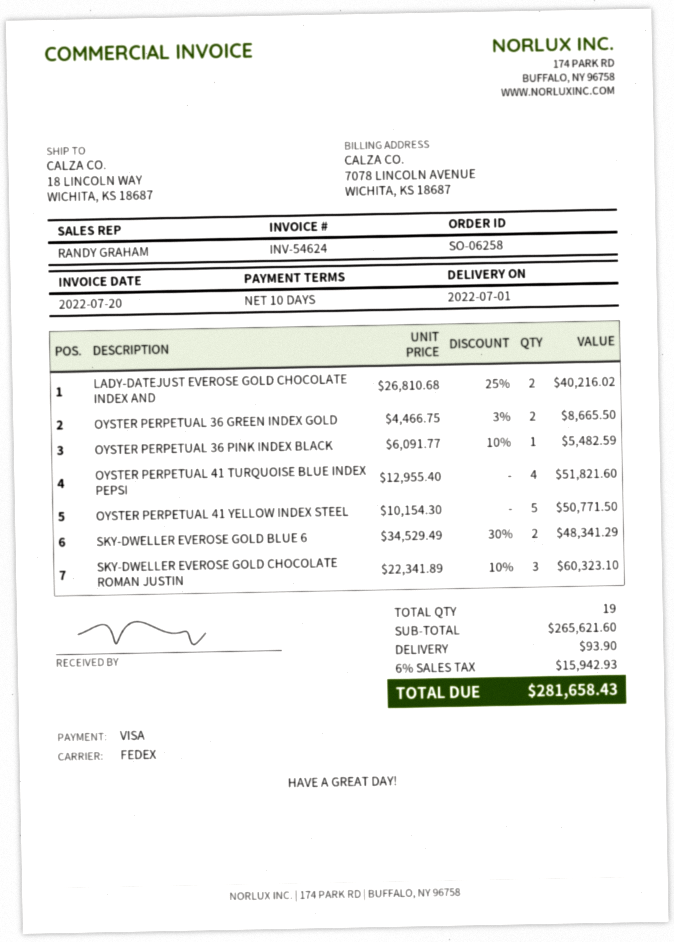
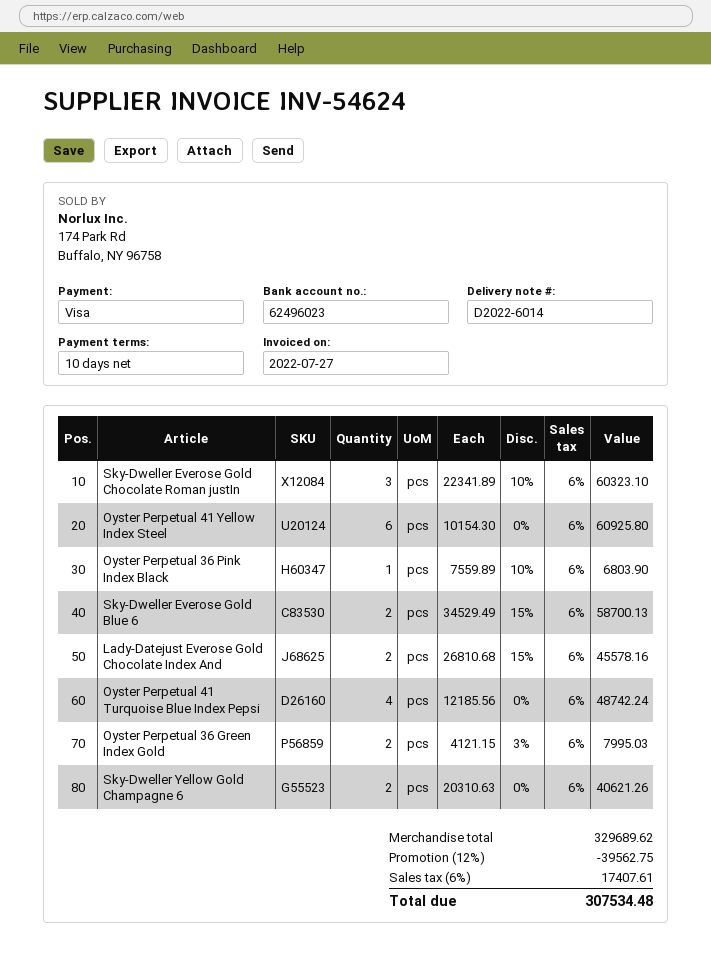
invoice date: 2022-07-20 -> 2022-07-27
LADY-DATEJUST EVEROSE GOLD CHOCOLATE INDEX AND: 2 x 26810.68 - 25% = 40216.02 -> 2 x 26810.68 - 15% = 45578.16
OYSTER PERPETUAL 36 GREEN INDEX GOLD: 2 x 4466.75 - 3% = 8665.50 -> 2 x 4121.15 - 3% = 7995.03
OYSTER PERPETUAL 36 PINK INDEX BLACK: 1 x 6091.77 - 10% = 5482.59 -> 1 x 7559.89 - 10% = 6803.90
OYSTER PERPETUAL 41 TURQUOISE BLUE INDEX PEPSI: 4 x 12955.40 = 51821.60 -> 4 x 12185.56 = 48742.24
OYSTER PERPETUAL 41 YELLOW INDEX STEEL: 5 x 10154.30 = 50771.50 -> 6 x 10154.30 = 60925.80
SKY-DWELLER EVEROSE GOLD BLUE 6: 2 x 34529.49 - 30% = 48341.29 -> 2 x 34529.49 - 15% = 58700.13
Sky-Dweller Yellow Gold Champagne 6: none -> 2 x 20310.63 = 40621.26
subtotal: 265621.60 -> 329689.62
discount: none -> 12% = 39562.75
shipping: 93.90 -> none
tax: 6% = 15942.93 -> 6% = 17407.61
total: 281658.43 -> 307534.48

